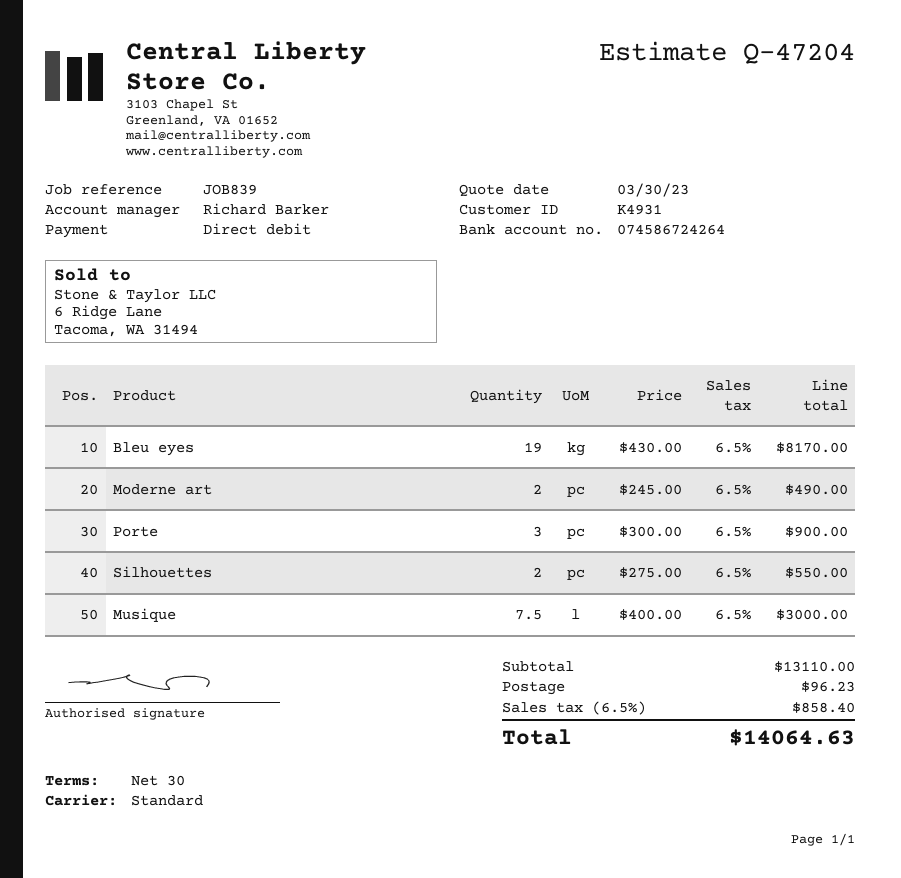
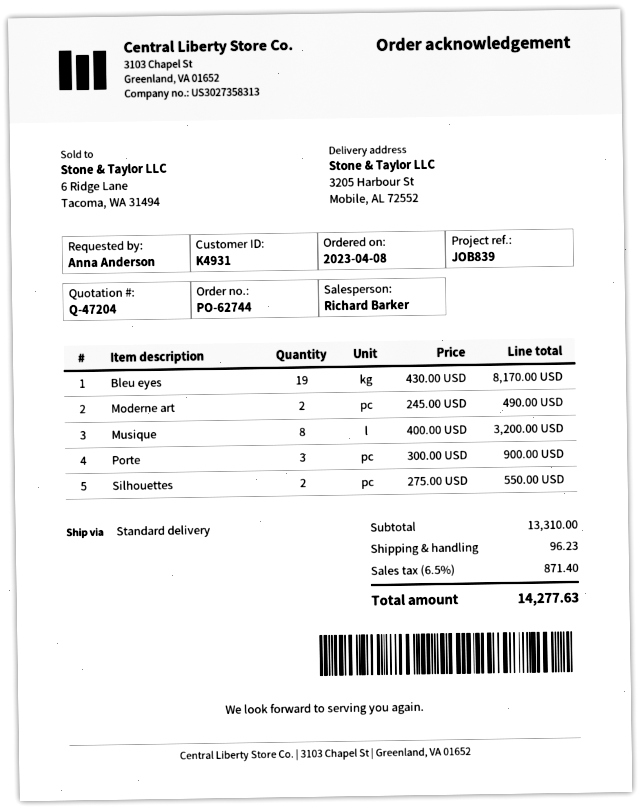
Musique: 7.5 x 400.00 = 3000.00 -> 8 x 400.00 = 3200.00
subtotal: 13110.00 -> 13310.00
tax: 6.5% = 858.40 -> 6.5% = 871.40
total: 14064.63 -> 14277.63

